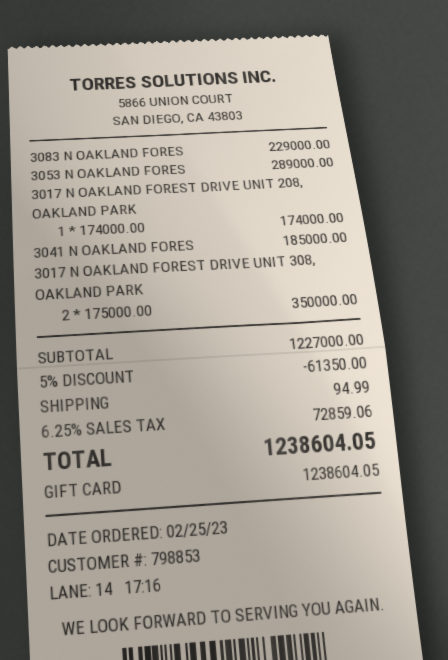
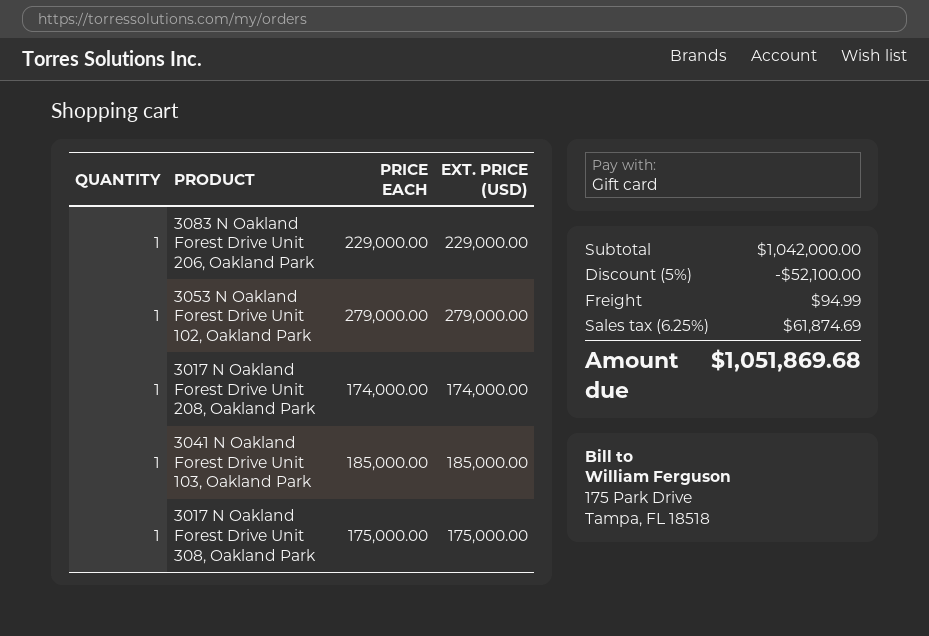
3053 N OAKLAND FORES: 1 x 289000.00 = 289000.00 -> 1 x 279000.00 = 279000.00
3017 N OAKLAND FOREST DRIVE UNIT 308, OAKLAND PARK: 2 x 175000.00 = 350000.00 -> 1 x 175000.00 = 175000.00
subtotal: 1227000.00 -> 1042000.00
discount: 5% = 61350.00 -> 5% = 52100.00
tax: 6.25% = 72859.06 -> 6.25% = 61874.69
total: 1238604.05 -> 1051869.68

